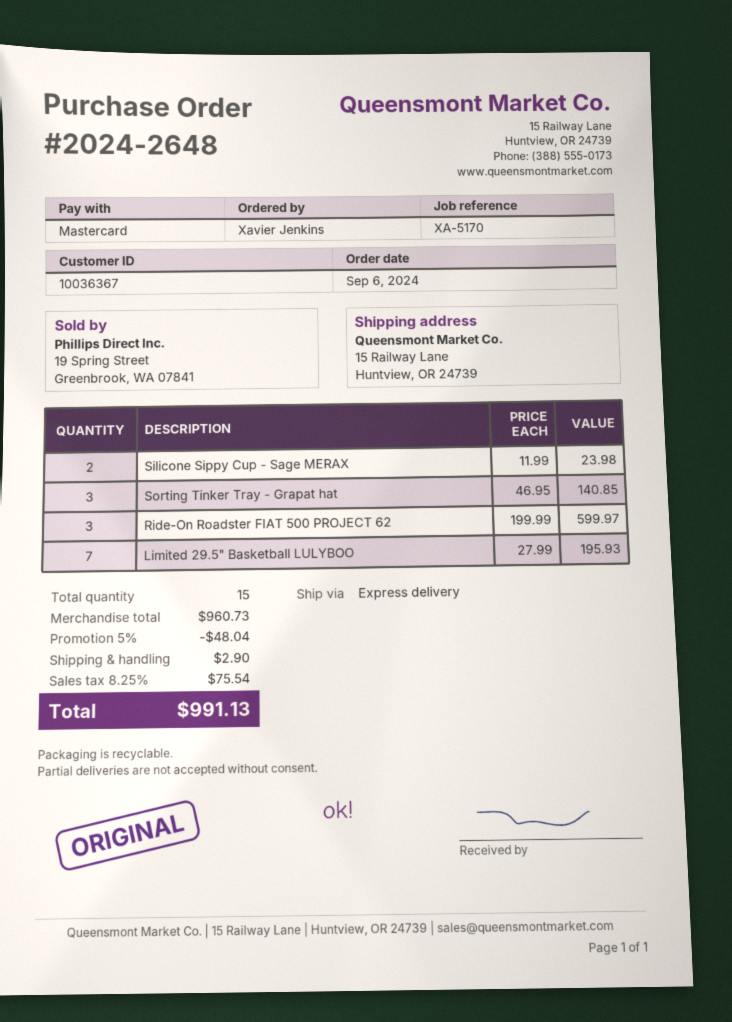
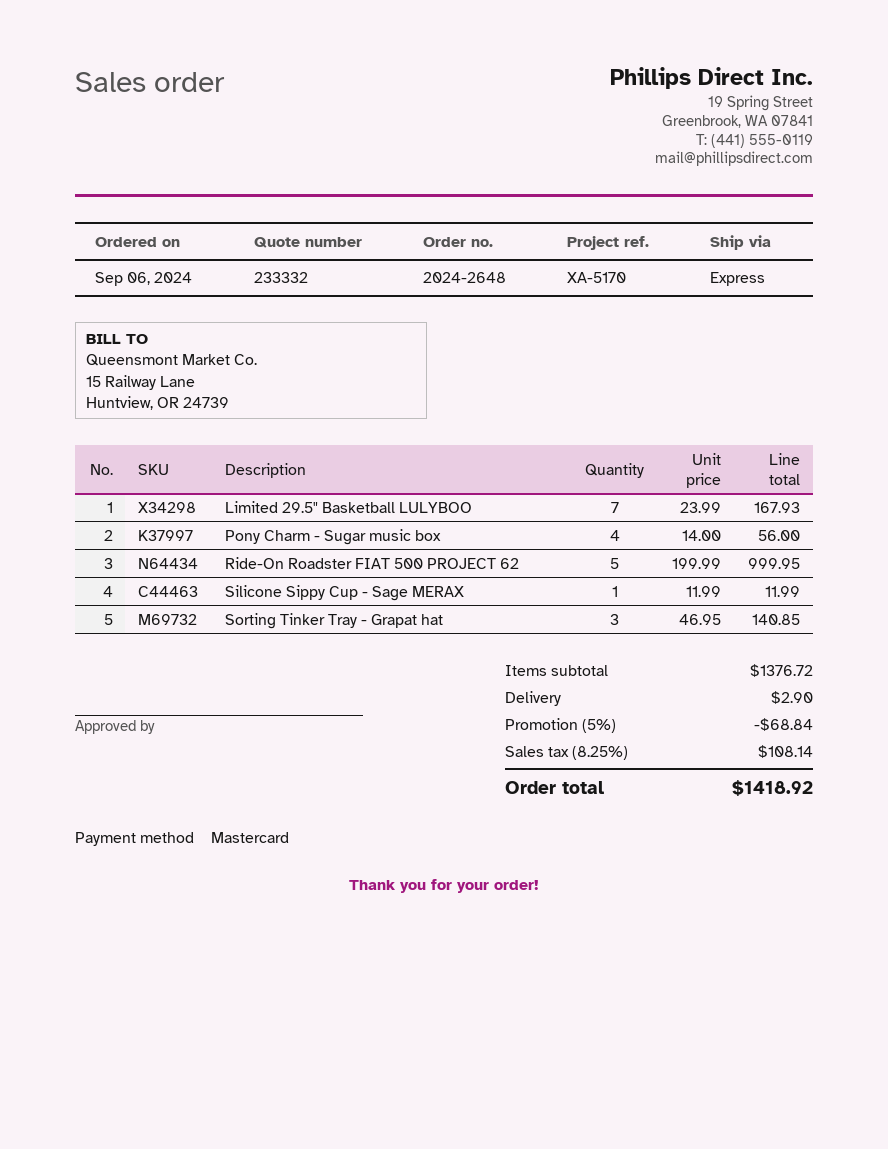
Silicone Sippy Cup - Sage MERAX: 2 x 11.99 = 23.98 -> 1 x 11.99 = 11.99
Ride-On Roadster FIAT 500 PROJECT 62: 3 x 199.99 = 599.97 -> 5 x 199.99 = 999.95
Limited 29.5" Basketball LULYBOO: 7 x 27.99 = 195.93 -> 7 x 23.99 = 167.93
Pony Charm - Sugar music box: none -> 4 x 14.00 = 56.00
subtotal: 960.73 -> 1376.72
discount: 5% = 48.04 -> 5% = 68.84
tax: 8.25% = 75.54 -> 8.25% = 108.14
total: 991.13 -> 1418.92

